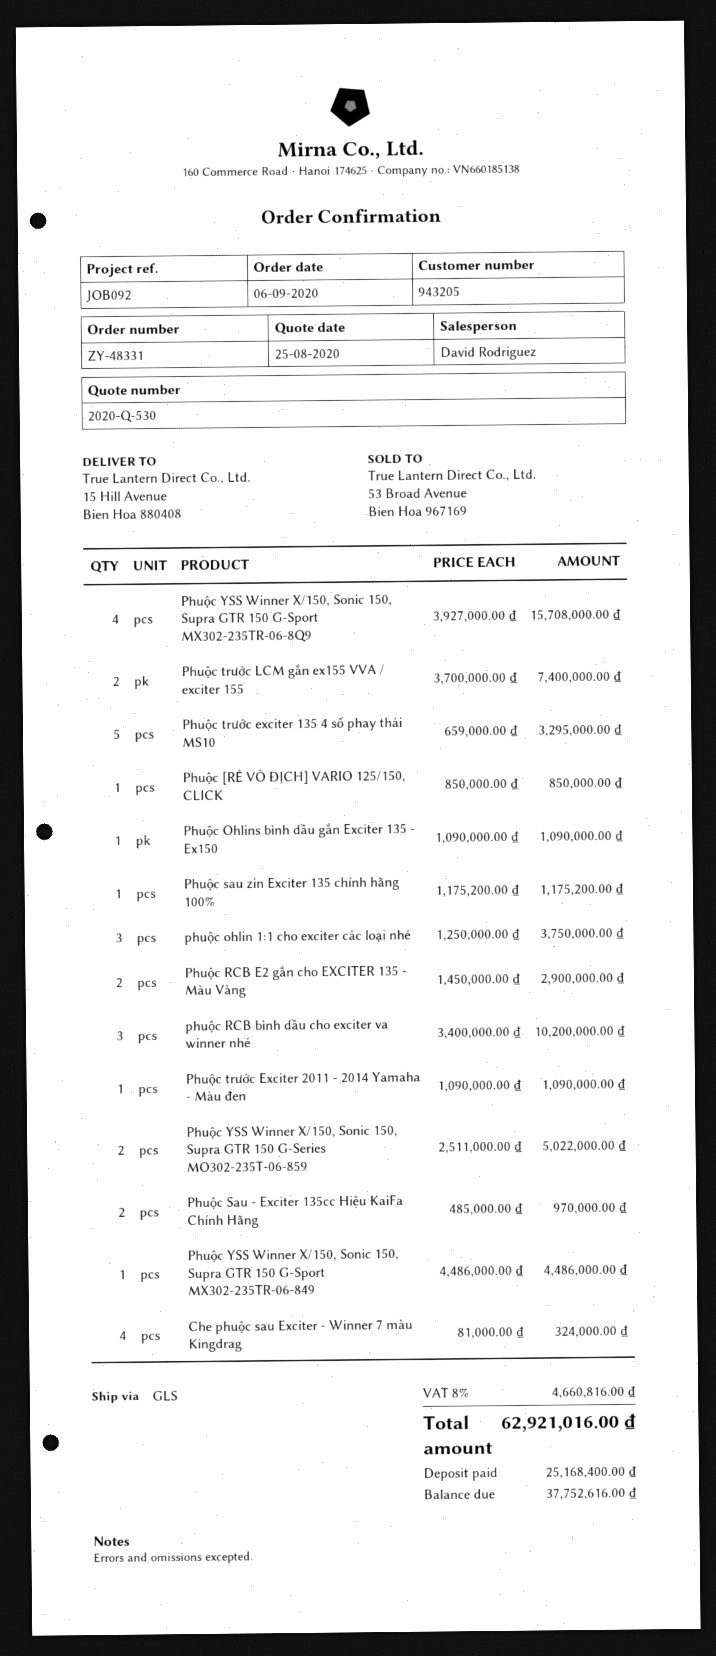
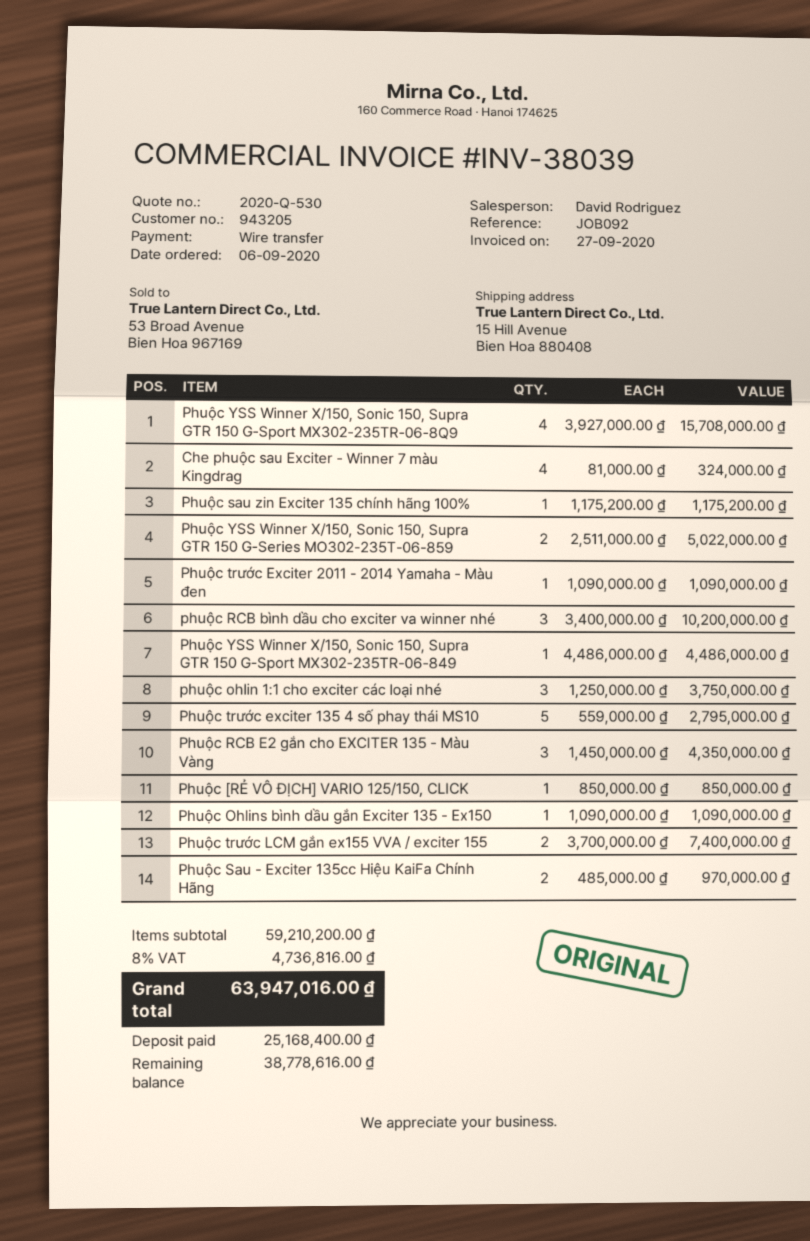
Phuộc trước exciter 135 4 số phay thái MS10: 5 x 659000.00 = 3295000.00 -> 5 x 559000.00 = 2795000.00
Phuộc RCB E2 gắn cho EXCITER 135 - Màu Vàng: 2 x 1450000.00 = 2900000.00 -> 3 x 1450000.00 = 4350000.00
tax: 8% = 4660816.00 -> 8% = 4736816.00
total: 62921016.00 -> 63947016.00
balance: 37752616.00 -> 38778616.00

